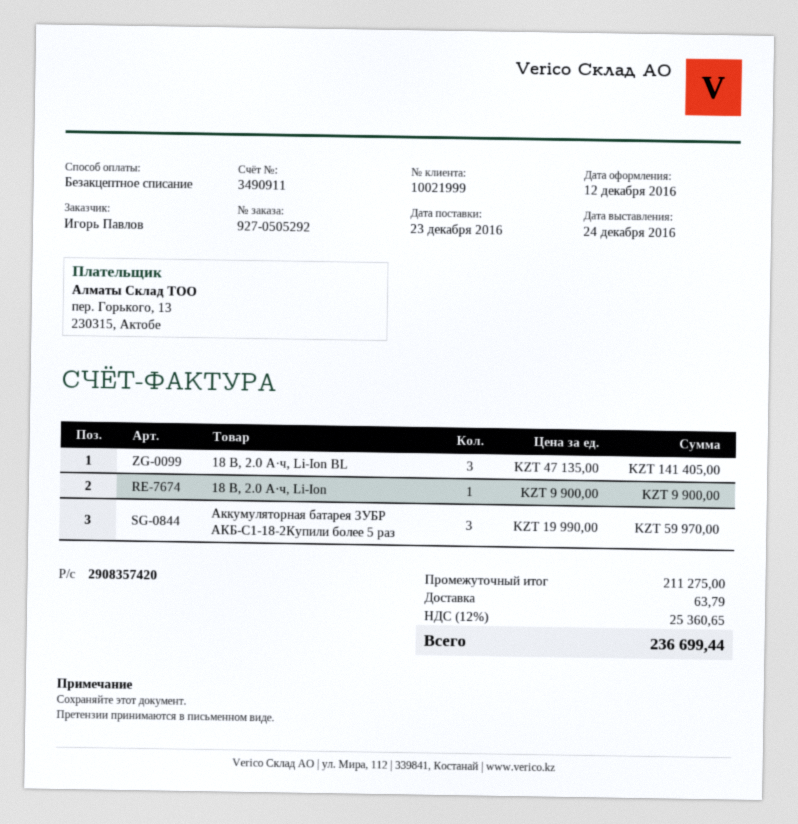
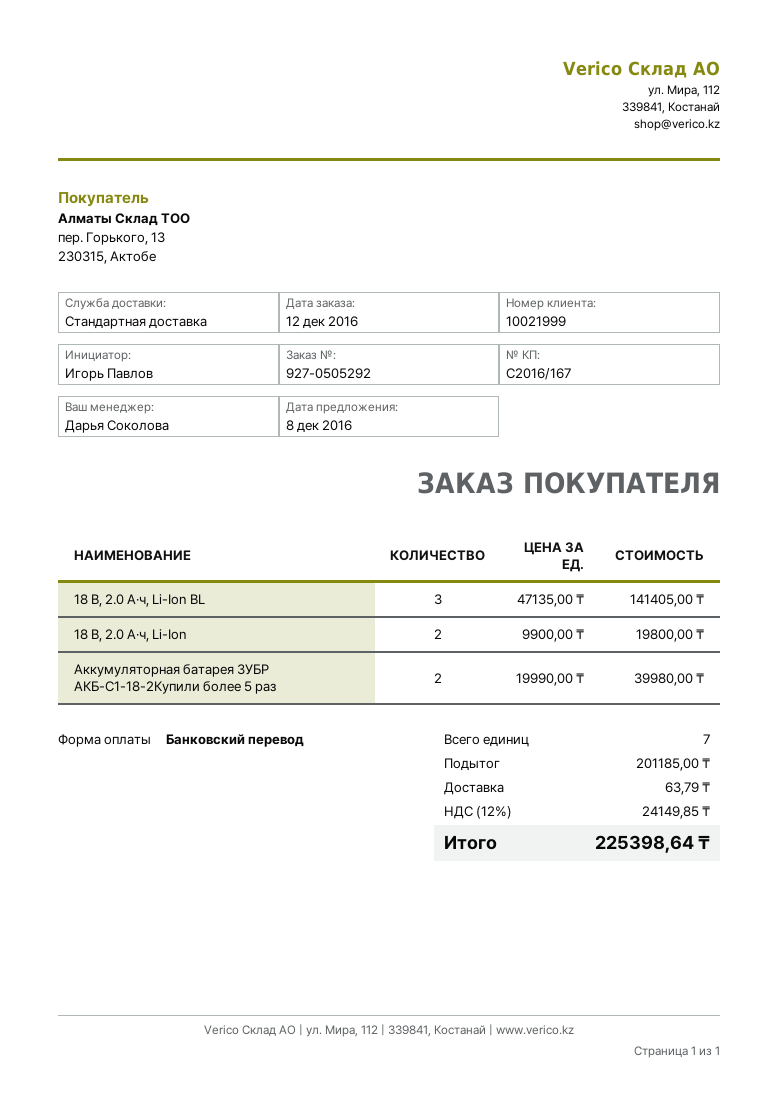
payment method: direct debit -> bank transfer
18 В, 2.0 А·ч, Li-Ion: 1 x 9900.00 = 9900.00 -> 2 x 9900.00 = 19800.00
Аккумуляторная батарея ЗУБР АКБ-С1-18-2Купили более 5 раз: 3 x 19990.00 = 59970.00 -> 2 x 19990.00 = 39980.00
subtotal: 211275.00 -> 201185.00
tax: 12% = 25360.65 -> 12% = 24149.85
total: 236699.44 -> 225398.64

